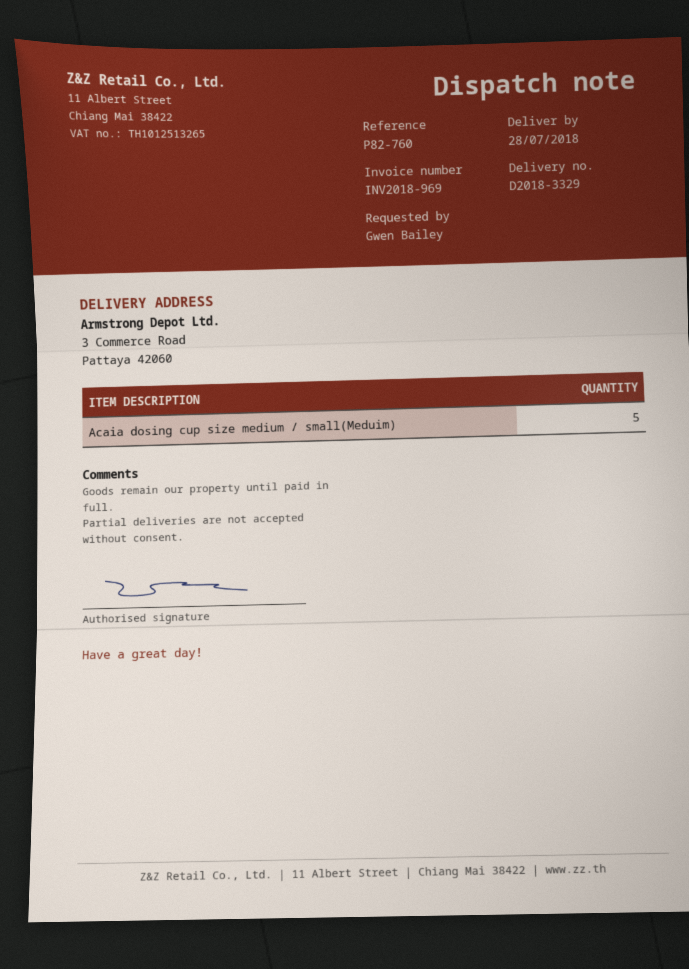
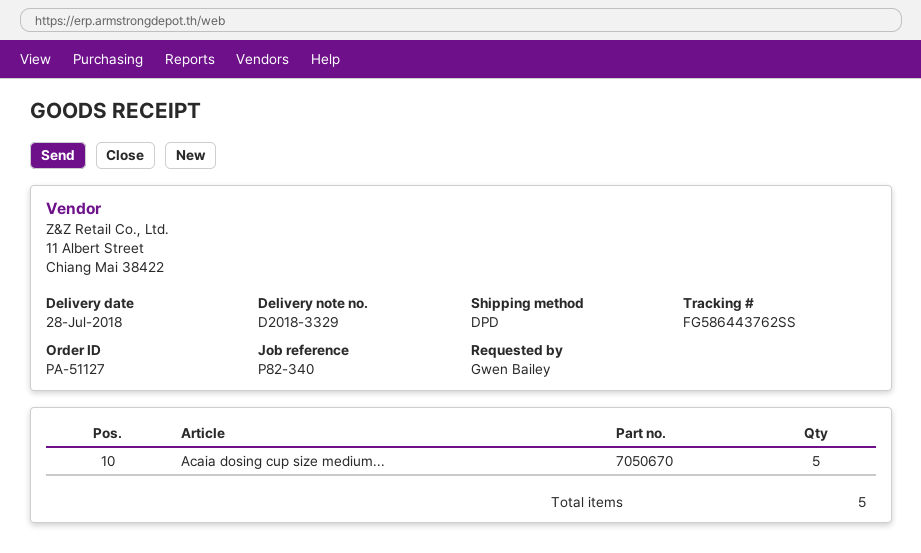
reference: P82-760 -> P82-340

